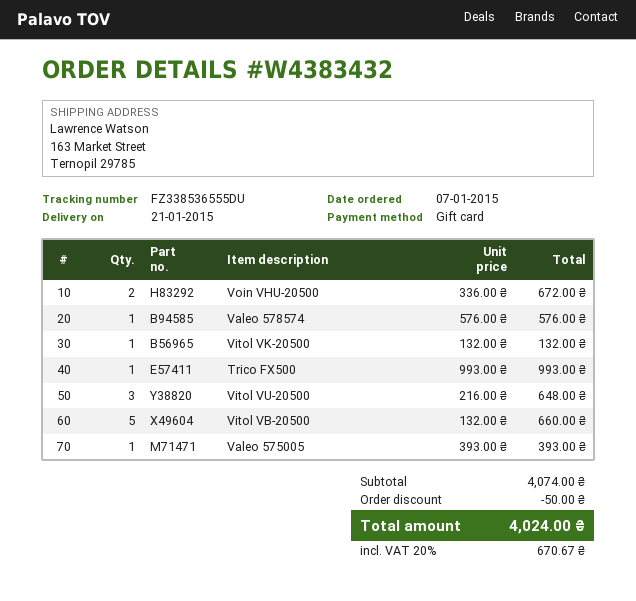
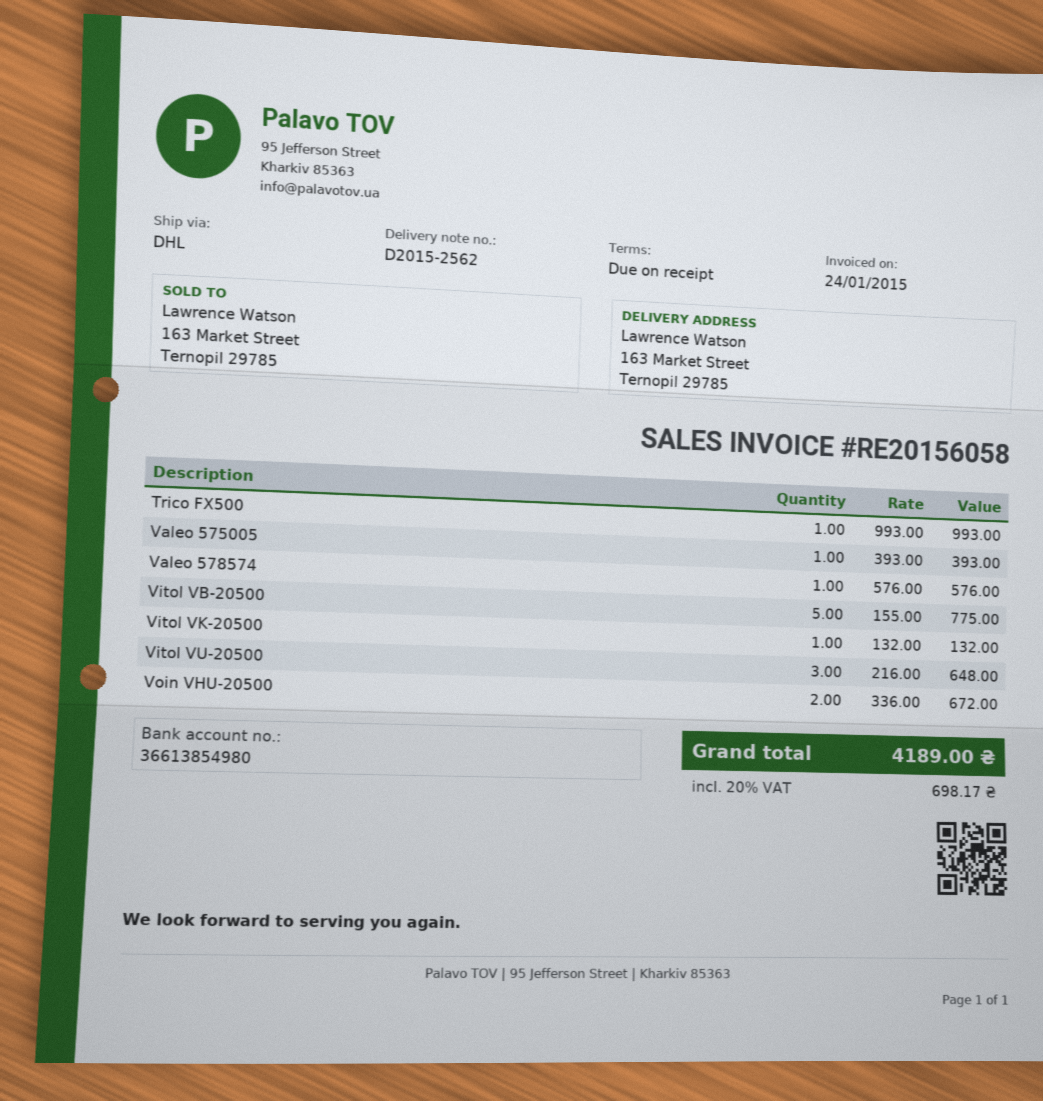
Vitol VB-20500: 5 x 132.00 = 660.00 -> 5 x 155.00 = 775.00
discount: 50.00 -> none
tax: 20% = 670.67 -> 20% = 698.17
total: 4024.00 -> 4189.00

